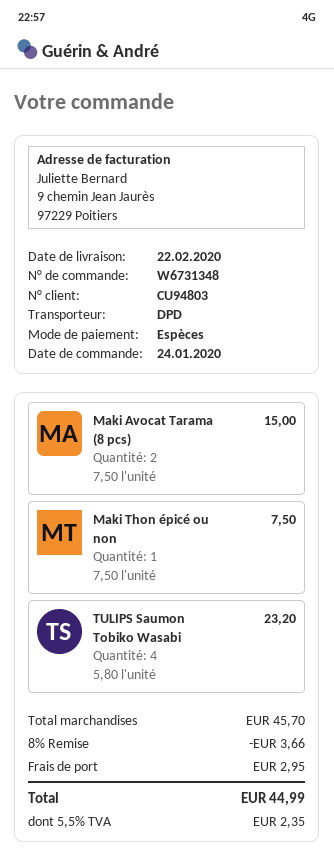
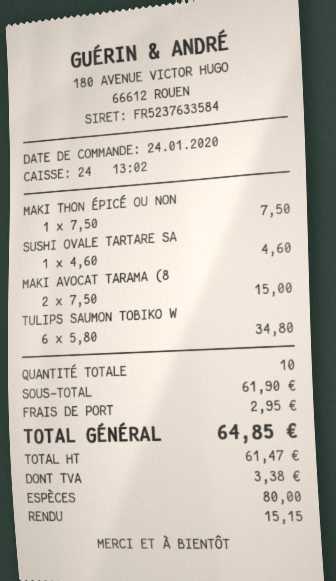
TULIPS Saumon Tobiko Wasabi: 4 x 5.80 = 23.20 -> 6 x 5.80 = 34.80
SUSHI OVALE TARTARE SA: none -> 1 x 4.60 = 4.60
subtotal: 45.70 -> 61.90
discount: 8% = 3.66 -> none
tax: 2.35 -> 3.38
total: 44.99 -> 64.85

